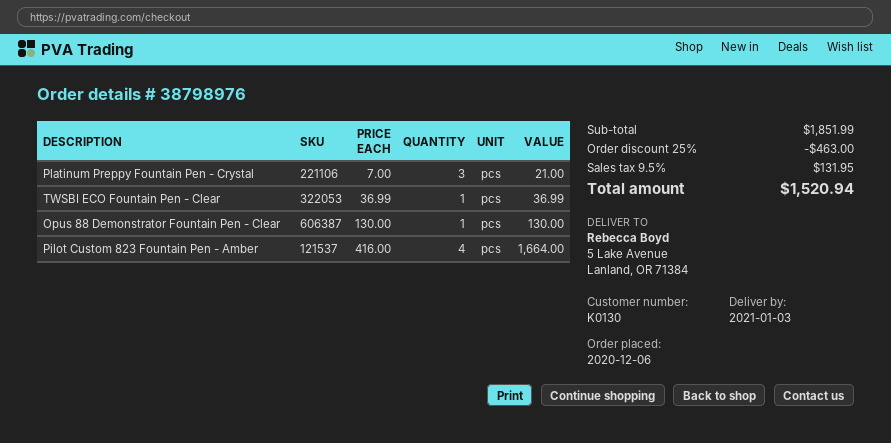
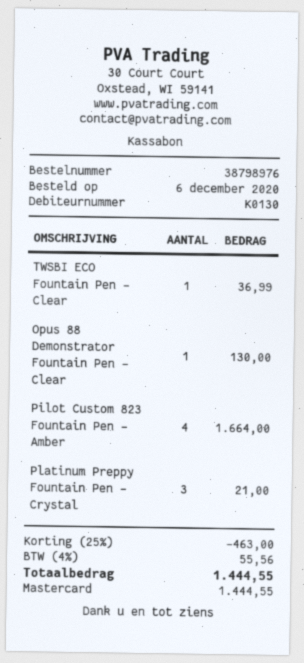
tax: 9.5% = 131.95 -> 4% = 55.56
total: 1520.94 -> 1444.55

